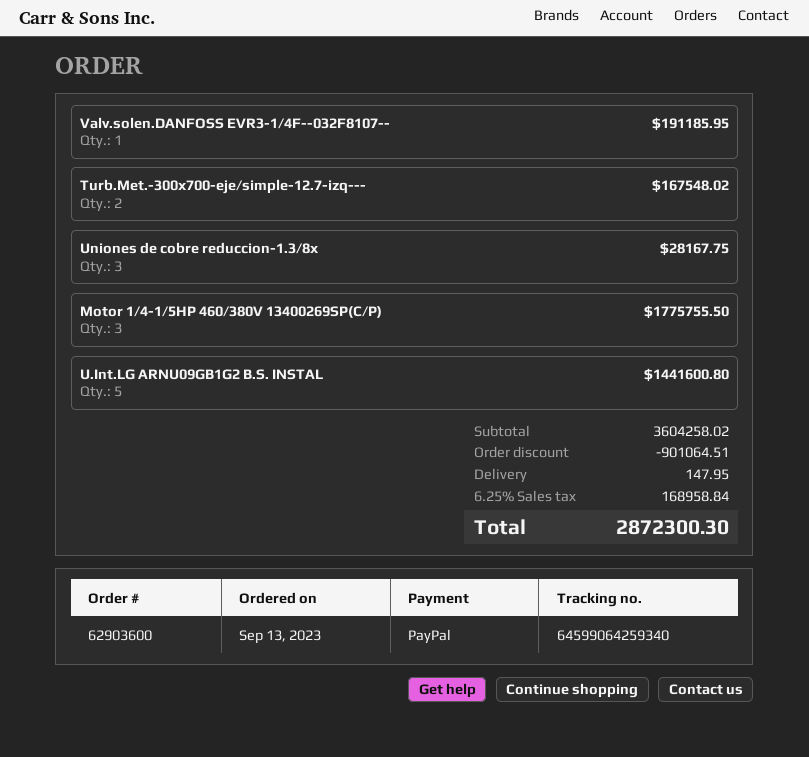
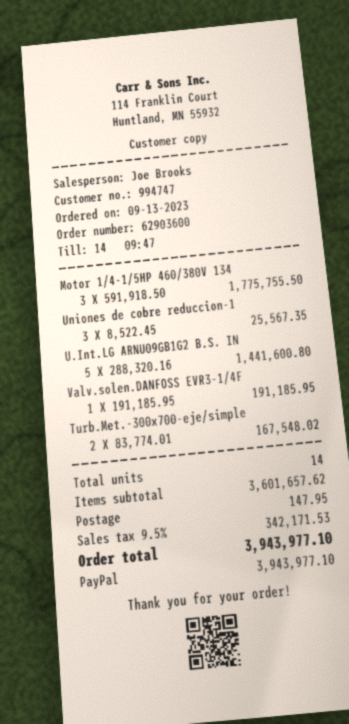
Uniones de cobre reduccion-1.3/8x: 3 for 28167.75 -> 3 for 25567.35
subtotal: 3604258.02 -> 3601657.62
discount: 901064.51 -> none
tax: 6.25% = 168958.84 -> 9.5% = 342171.53
total: 2872300.30 -> 3943977.10

